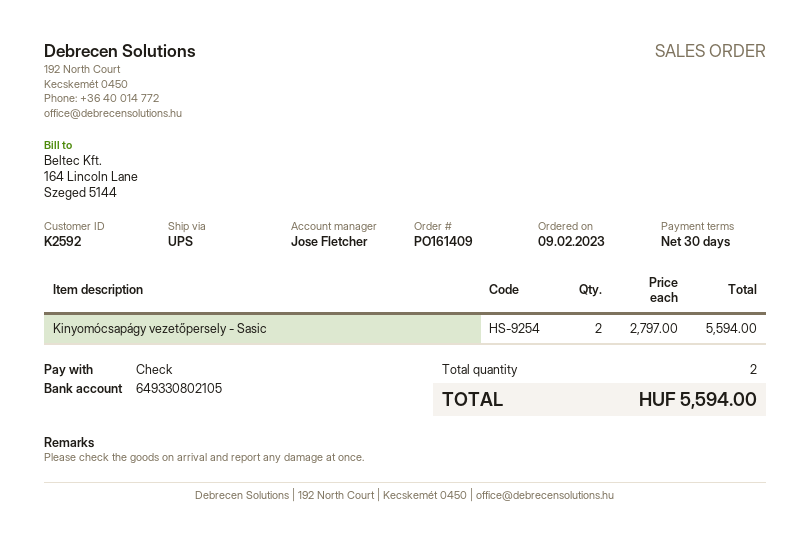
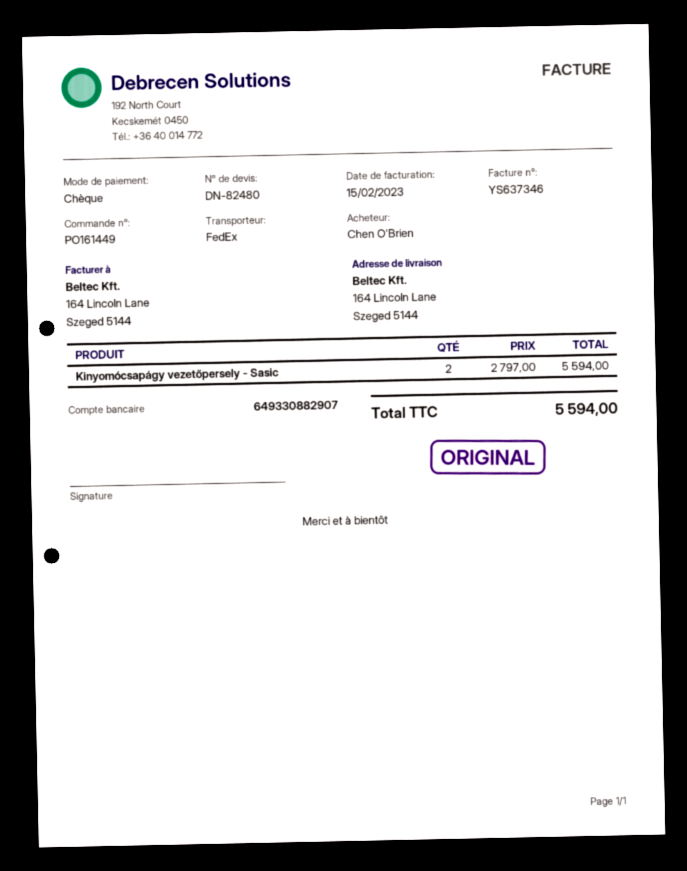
order number: PO161409 -> PO161449
bank account: 649330802105 -> 649330882907
shipping method: UPS -> FedEx

